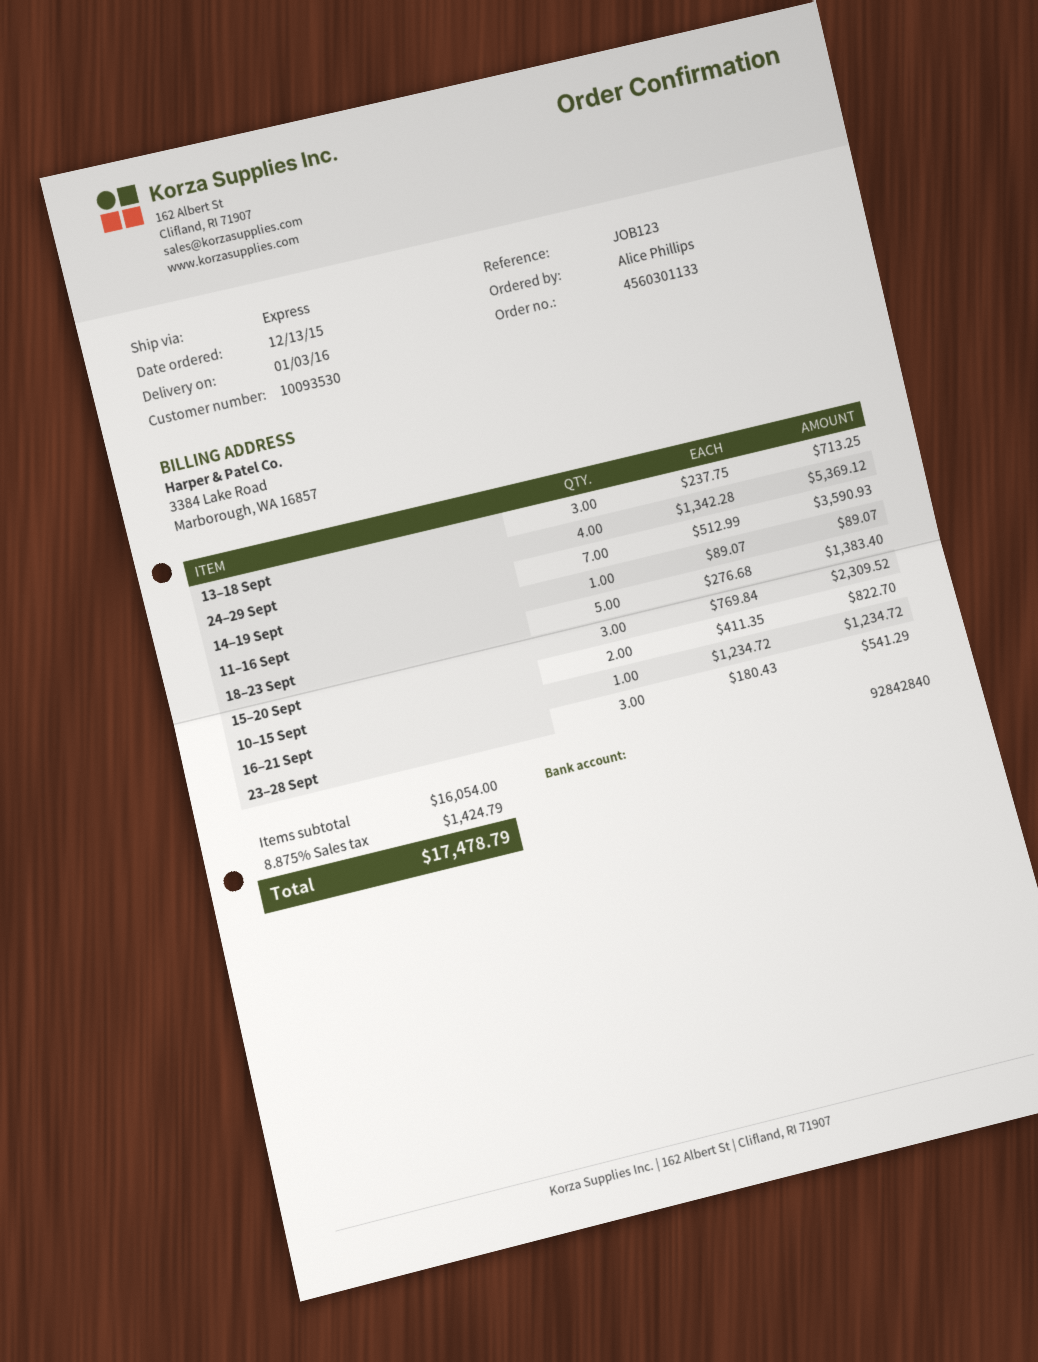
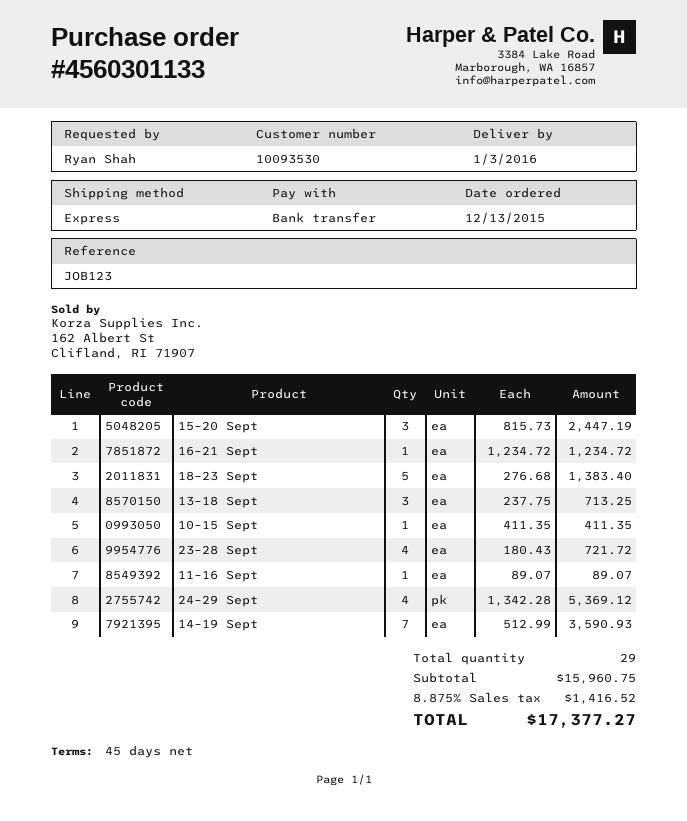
ordered by: Alice Phillips -> Ryan Shah
15–20 Sept: 3 x 769.84 = 2309.52 -> 3 x 815.73 = 2447.19
10–15 Sept: 2 x 411.35 = 822.70 -> 1 x 411.35 = 411.35
23–28 Sept: 3 x 180.43 = 541.29 -> 4 x 180.43 = 721.72
subtotal: 16054.00 -> 15960.75
tax: 8.875% = 1424.79 -> 8.875% = 1416.52
total: 17478.79 -> 17377.27

